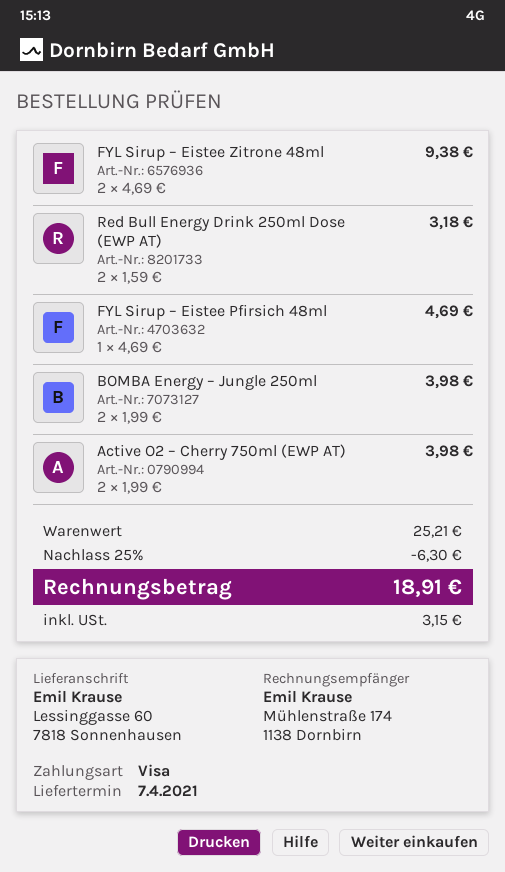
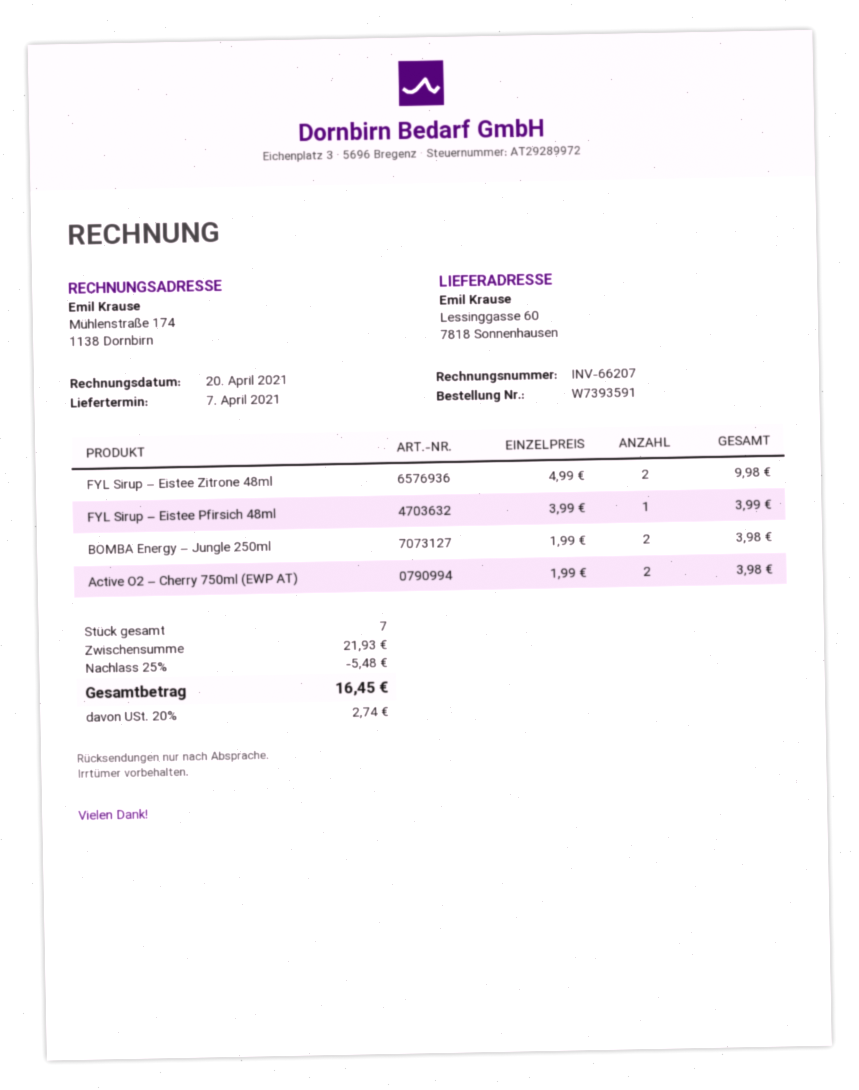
FYL Sirup – Eistee Zitrone 48ml: 2 x 4.69 = 9.38 -> 2 x 4.99 = 9.98
Red Bull Energy Drink 250ml Dose (EWP AT): 2 x 1.59 = 3.18 -> none
FYL Sirup – Eistee Pfirsich 48ml: 1 x 4.69 = 4.69 -> 1 x 3.99 = 3.99
subtotal: 25.21 -> 21.93
discount: 25% = 6.30 -> 25% = 5.48
tax: 3.15 -> 2.74
total: 18.91 -> 16.45

